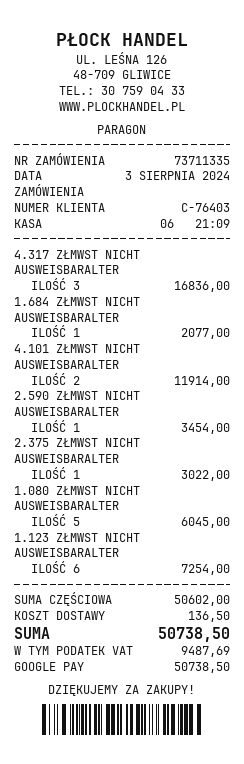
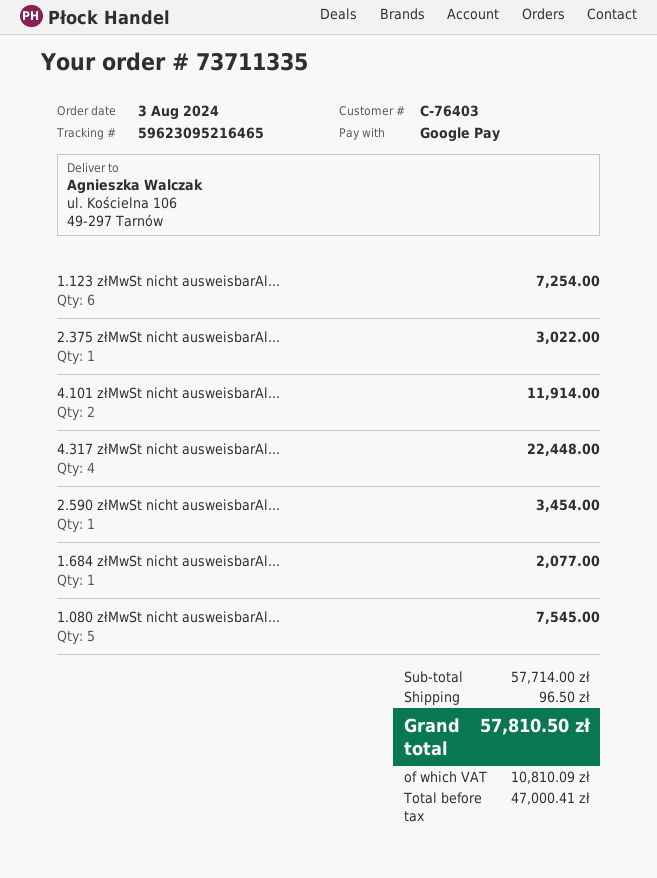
4.317 ZŁMWST NICHT AUSWEISBARALTER: 3 for 16836.00 -> 4 for 22448.00
1.080 ZŁMWST NICHT AUSWEISBARALTER: 5 for 6045.00 -> 5 for 7545.00
subtotal: 50602.00 -> 57714.00
shipping: 136.50 -> 96.50
tax: 9487.69 -> 10810.09
total: 50738.50 -> 57810.50

